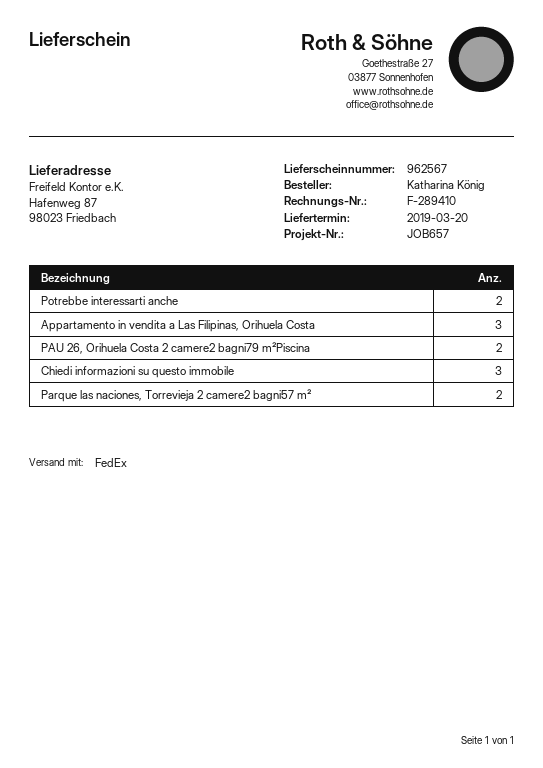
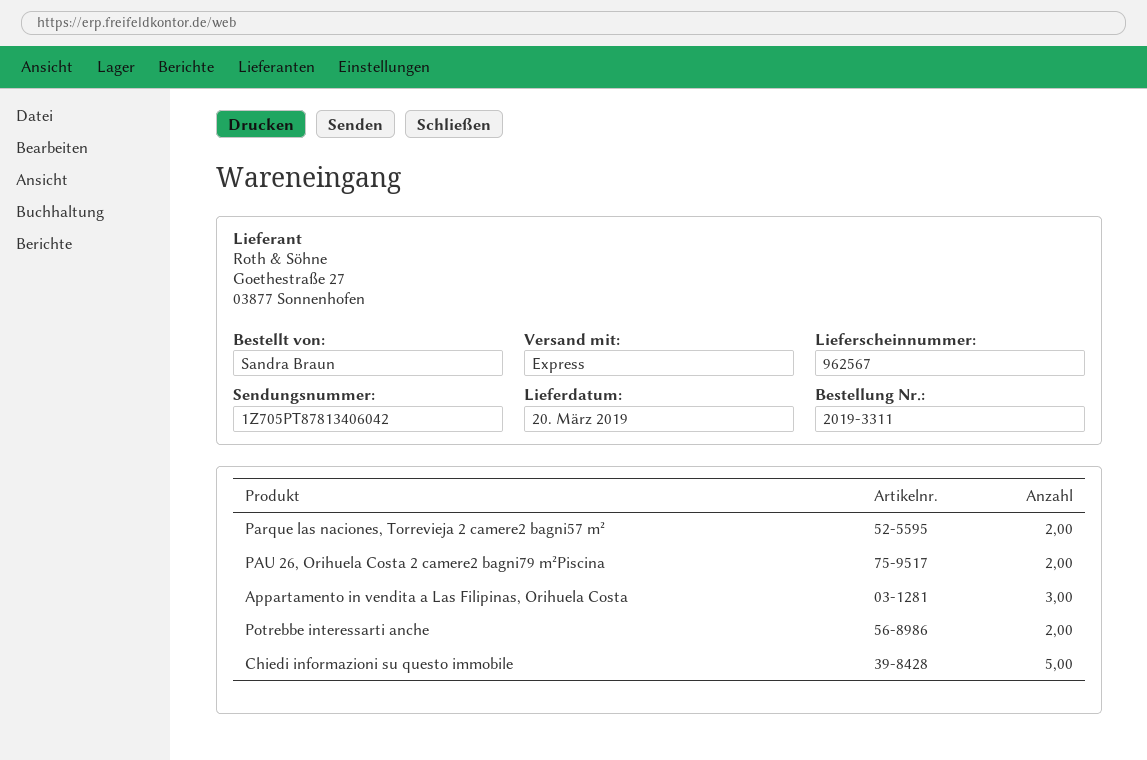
ordered by: Katharina König -> Sandra Braun
shipping method: FedEx -> express
Chiedi informazioni su questo immobile: 3 -> 5

